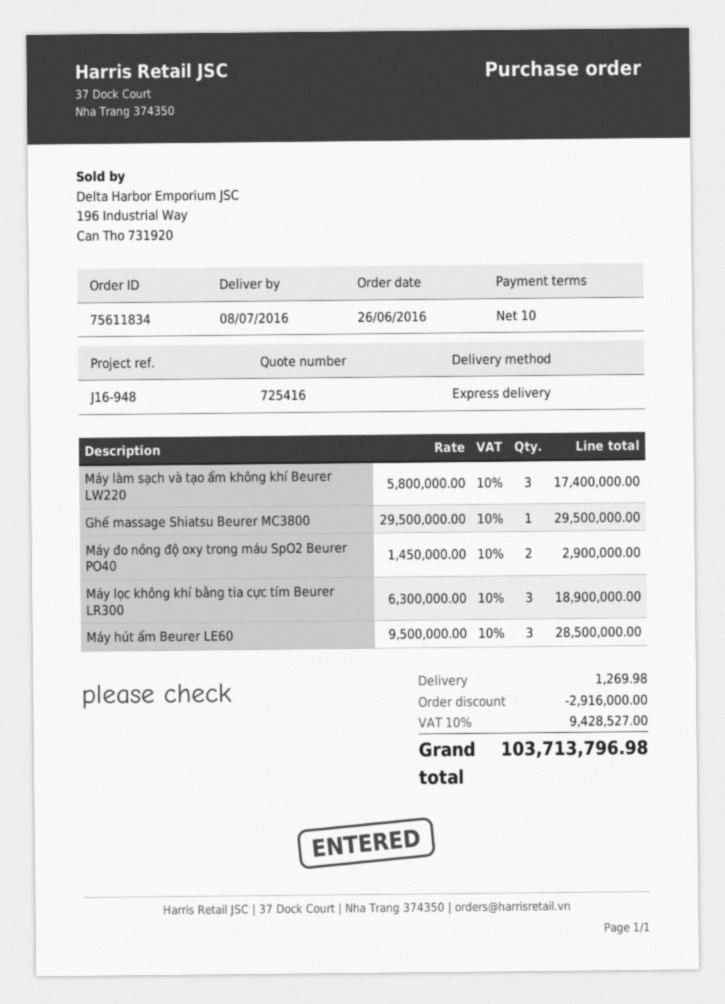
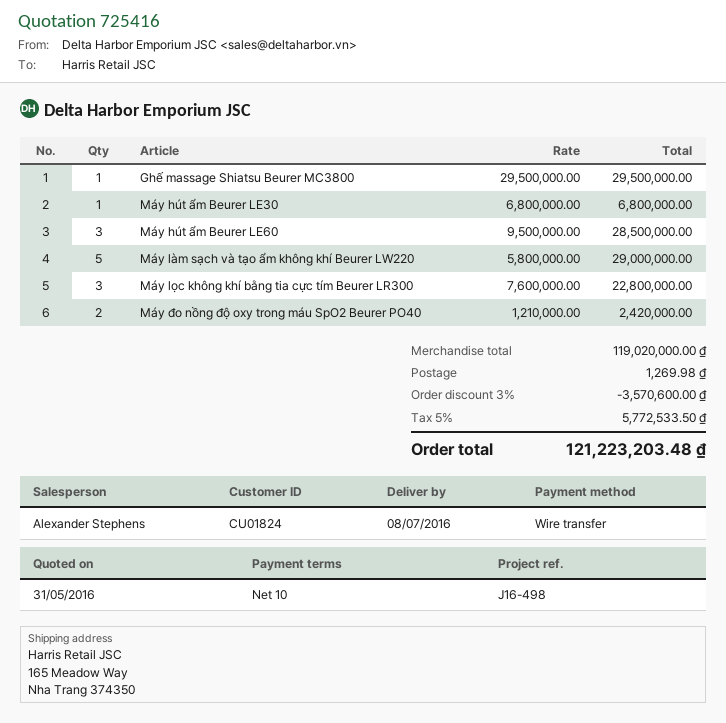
reference: J16-948 -> J16-498
Máy làm sạch và tạo ẩm không khí Beurer LW220: 3 x 5800000.00 = 17400000.00 -> 5 x 5800000.00 = 29000000.00
Máy đo nồng độ oxy trong máu SpO2 Beurer PO40: 2 x 1450000.00 = 2900000.00 -> 2 x 1210000.00 = 2420000.00
Máy lọc không khí bằng tia cực tím Beurer LR300: 3 x 6300000.00 = 18900000.00 -> 3 x 7600000.00 = 22800000.00
Máy hút ẩm Beurer LE30: none -> 1 x 6800000.00 = 6800000.00
discount: 2916000.00 -> 3570600.00
tax: 10% = 9428527.00 -> 5% = 5772533.50
total: 103713796.98 -> 121223203.48

